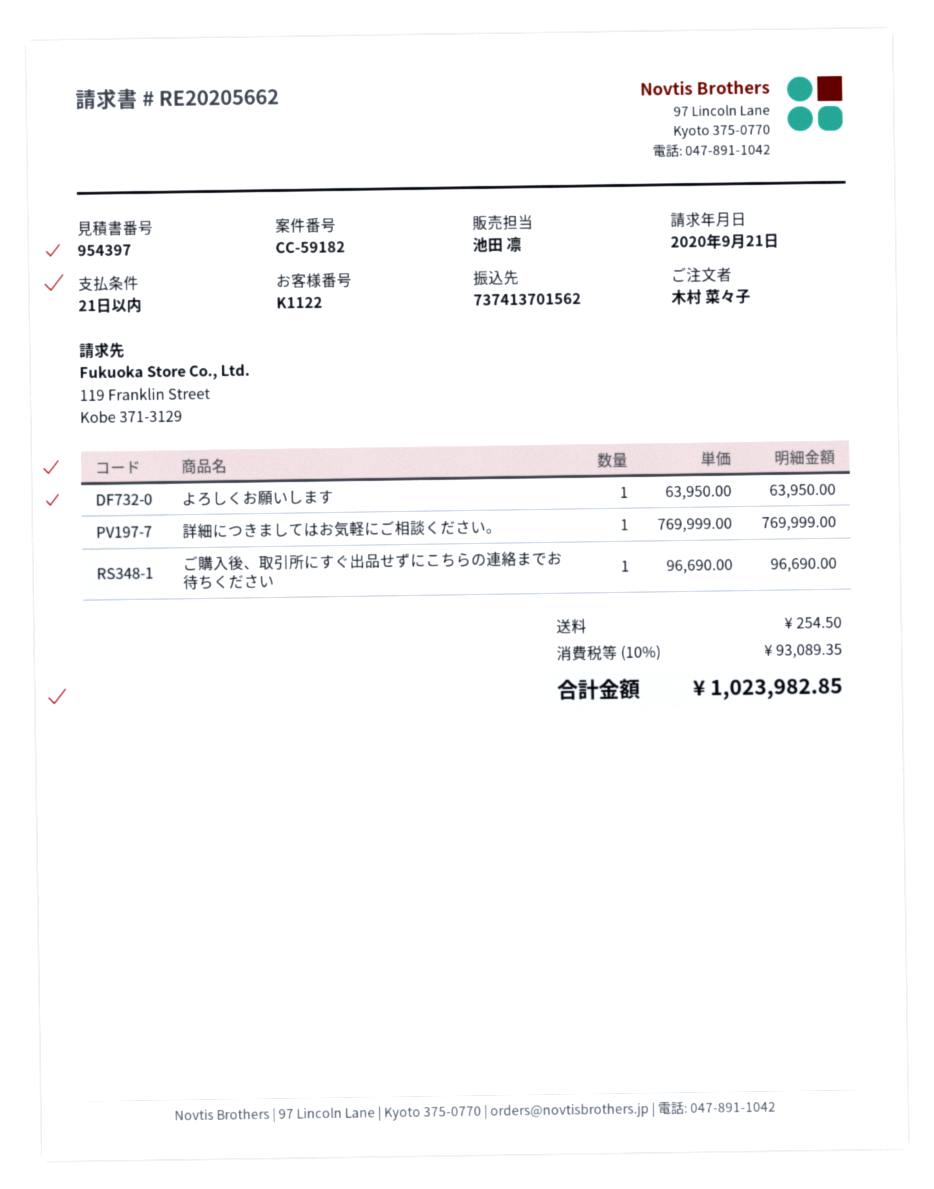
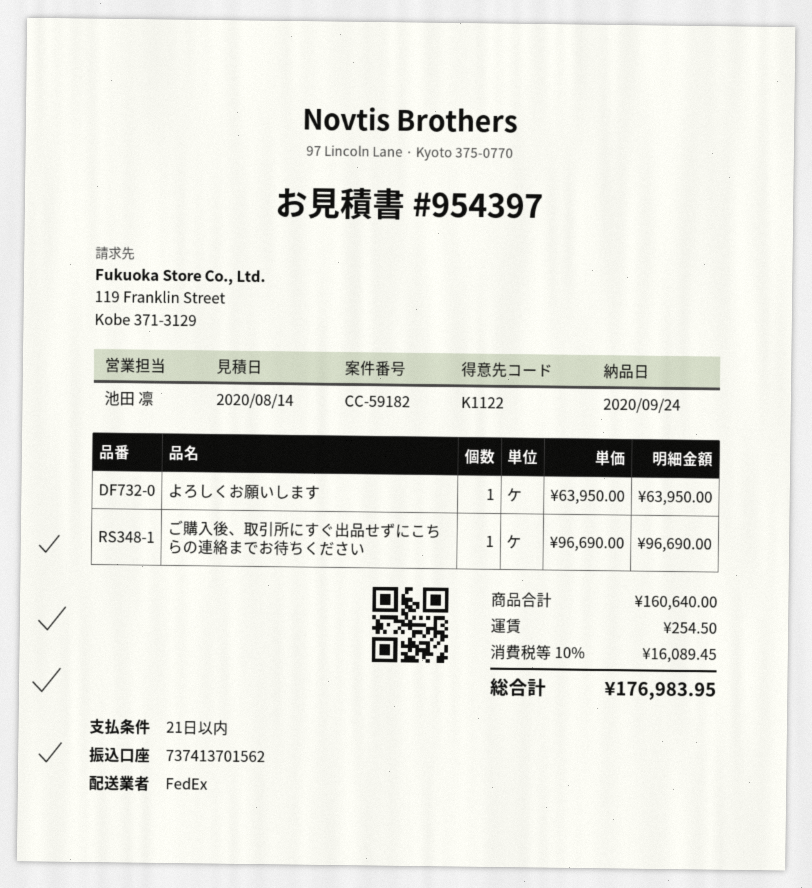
詳細につきましてはお気軽にご相談ください。: 1 x 769999.00 = 769999.00 -> none
tax: 10% = 93089.35 -> 10% = 16089.45
total: 1023982.85 -> 176983.95

